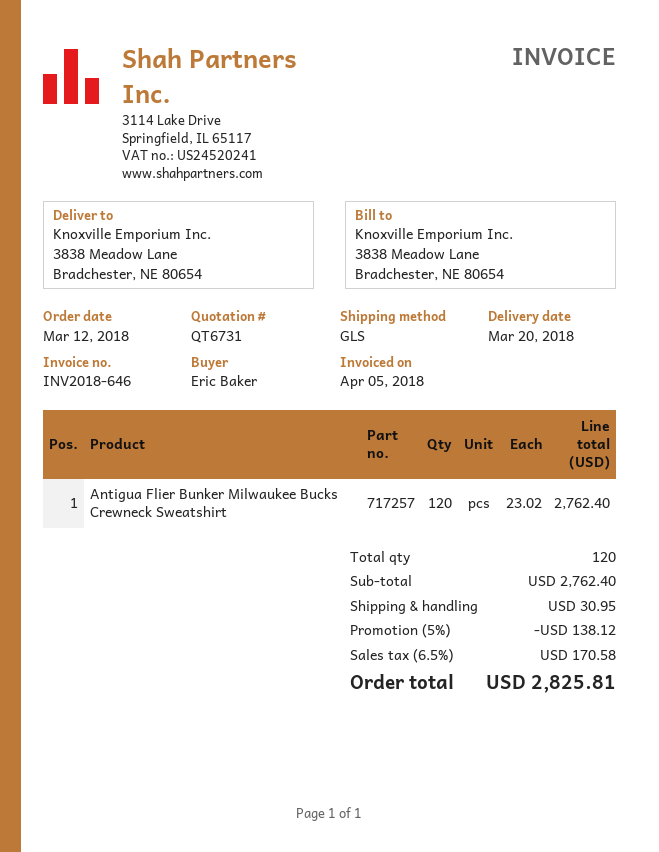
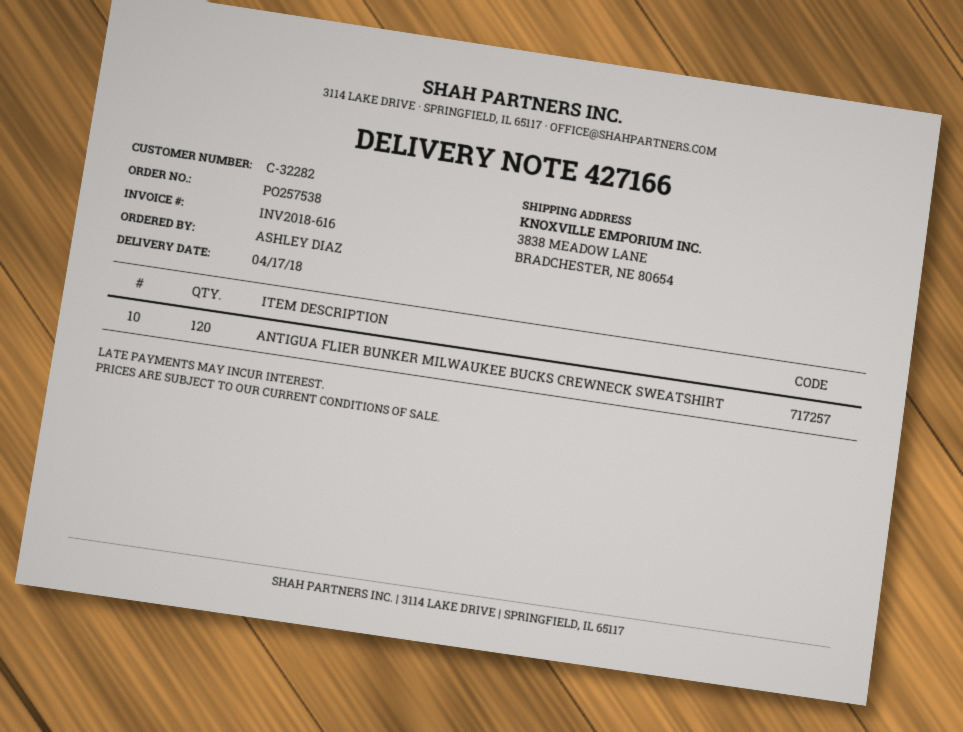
delivery date: 2018-03-20 -> 2018-04-17
invoice number: INV2018-646 -> INV2018-616
ordered by: Eric Baker -> ASHLEY DIAZ

